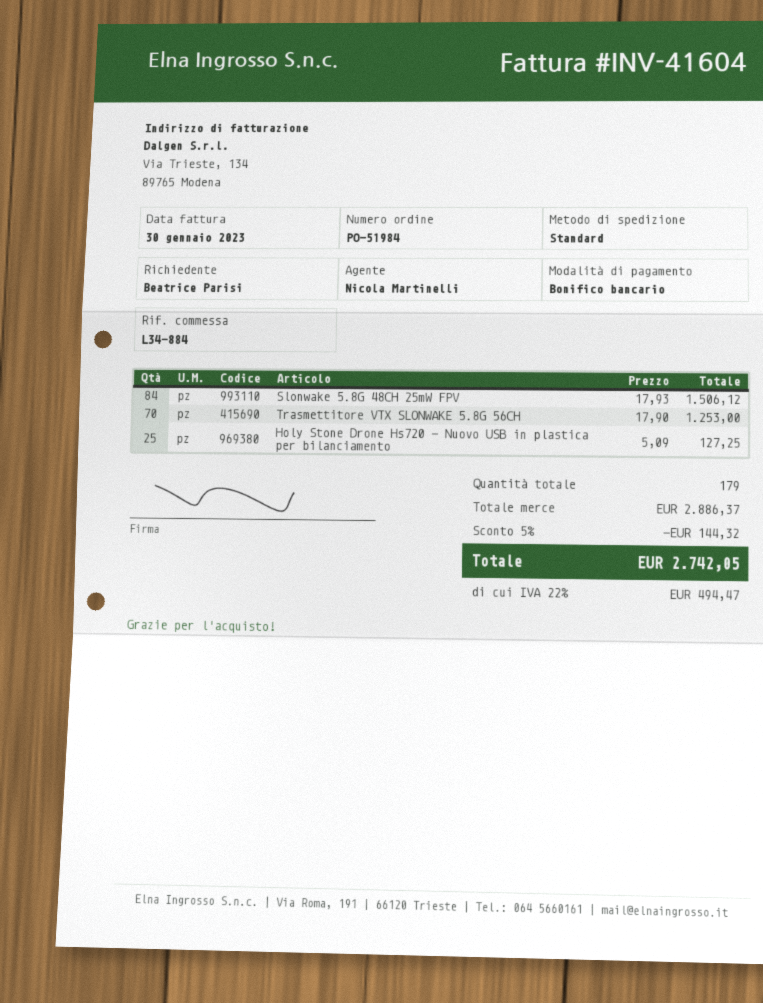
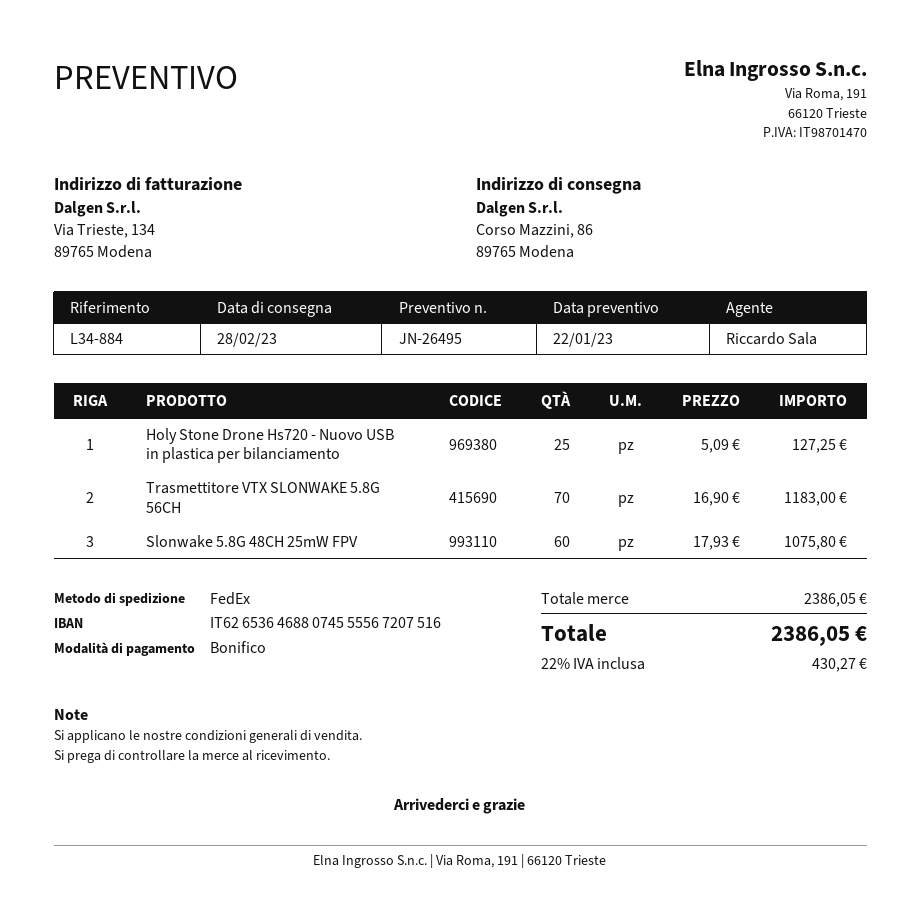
sales rep: Nicola Martinelli -> Riccardo Sala
shipping method: standard -> FedEx
Slonwake 5.8G 48CH 25mW FPV: 84 x 17.93 = 1506.12 -> 60 x 17.93 = 1075.80
Trasmettitore VTX SLONWAKE 5.8G 56CH: 70 x 17.90 = 1253.00 -> 70 x 16.90 = 1183.00
subtotal: 2886.37 -> 2386.05
discount: 5% = 144.32 -> none
tax: 22% = 494.47 -> 22% = 430.27
total: 2742.05 -> 2386.05

